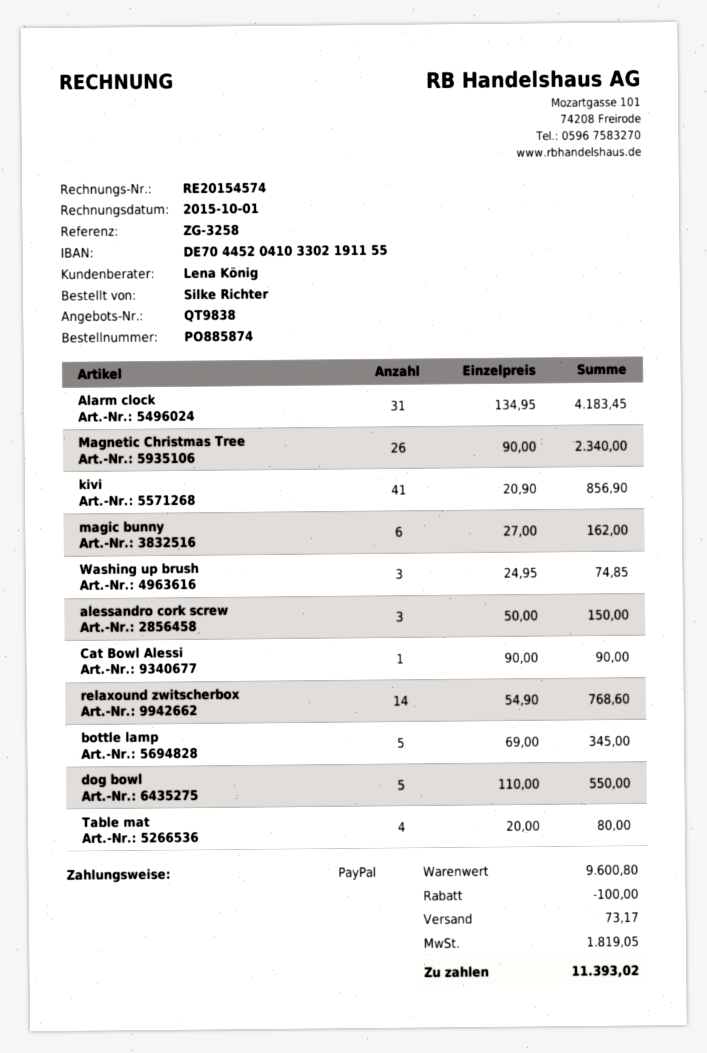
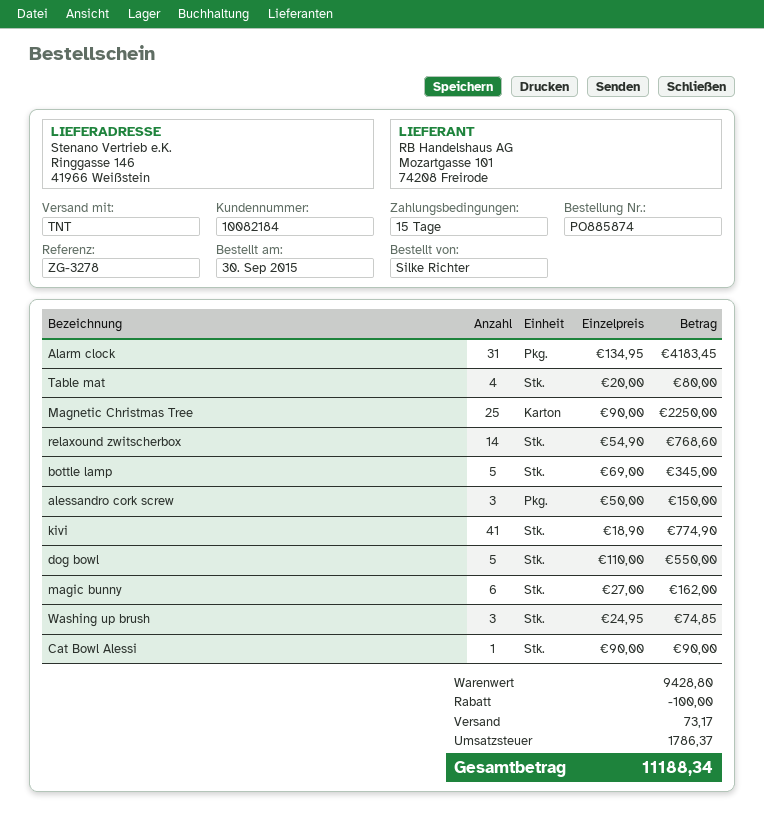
reference: ZG-3258 -> ZG-3278
Magnetic Christmas Tree: 26 x 90.00 = 2340.00 -> 25 x 90.00 = 2250.00
kivi: 41 x 20.90 = 856.90 -> 41 x 18.90 = 774.90
subtotal: 9600.80 -> 9428.80
tax: 1819.05 -> 1786.37
total: 11393.02 -> 11188.34

